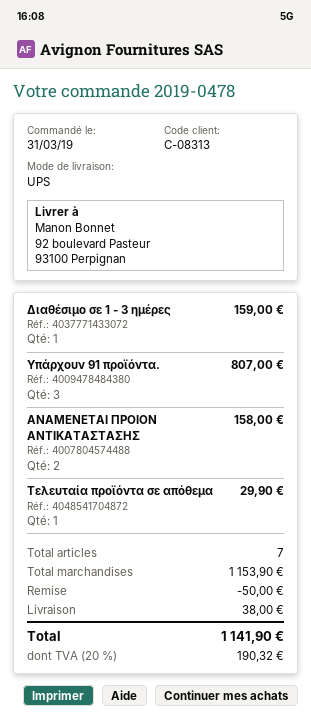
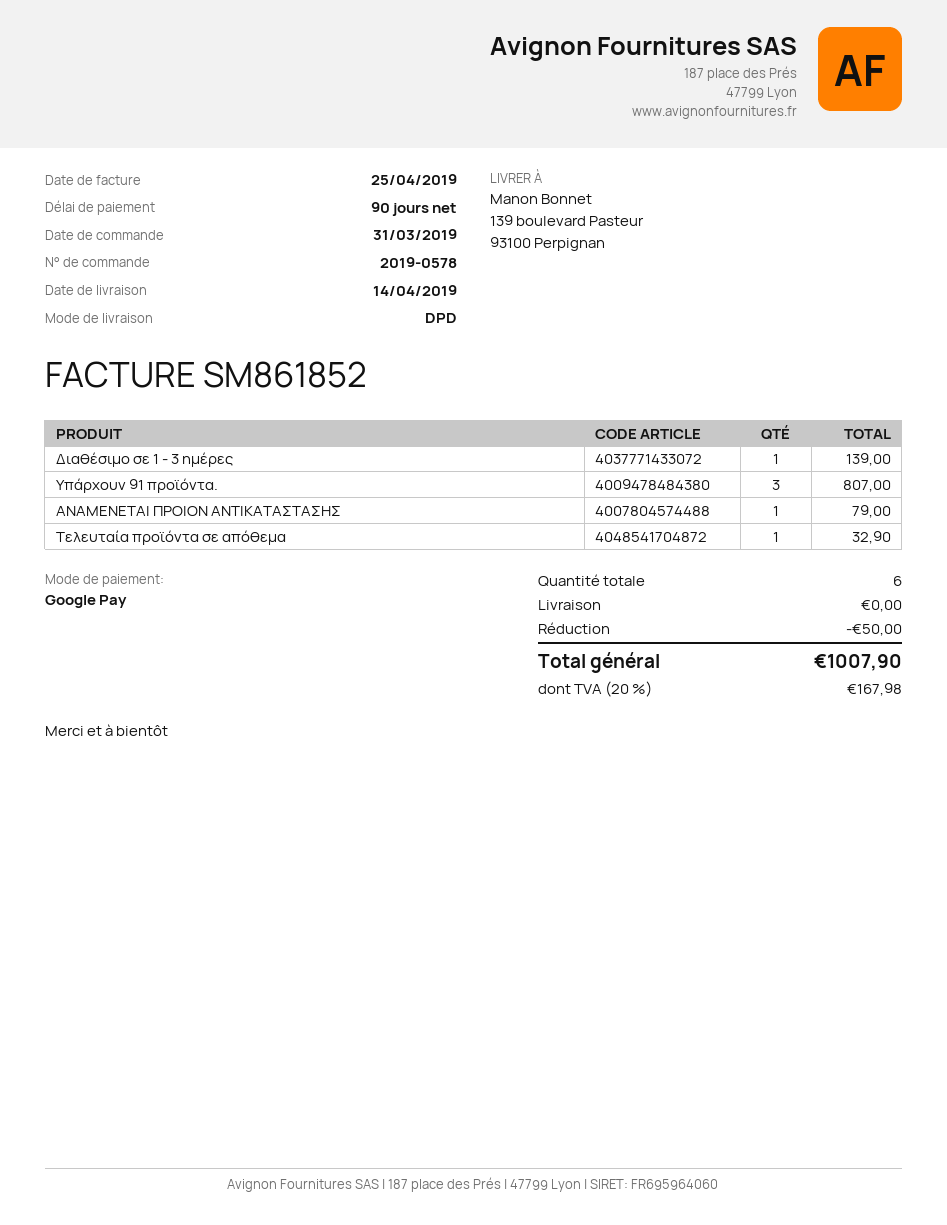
order number: 2019-0478 -> 2019-0578
shipping method: UPS -> DPD
ship to: 92 boulevard Pasteur, 93100 Perpignan -> 139 boulevard Pasteur, 93100 Perpignan
Διαθέσιμο σε 1 - 3 ημέρες: 1 for 159.00 -> 1 for 139.00
ΑΝΑΜΕΝΕΤΑΙ ΠΡΟΙΟΝ ΑΝΤΙΚΑΤΑΣΤΑΣΗΣ: 2 for 158.00 -> 1 for 79.00
Τελευταία προϊόντα σε απόθεμα: 1 for 29.90 -> 1 for 32.90
total quantity: 7 -> 6
shipping: 38.00 -> 0.00
tax: 20% = 190.32 -> 20% = 167.98
total: 1141.90 -> 1007.90

